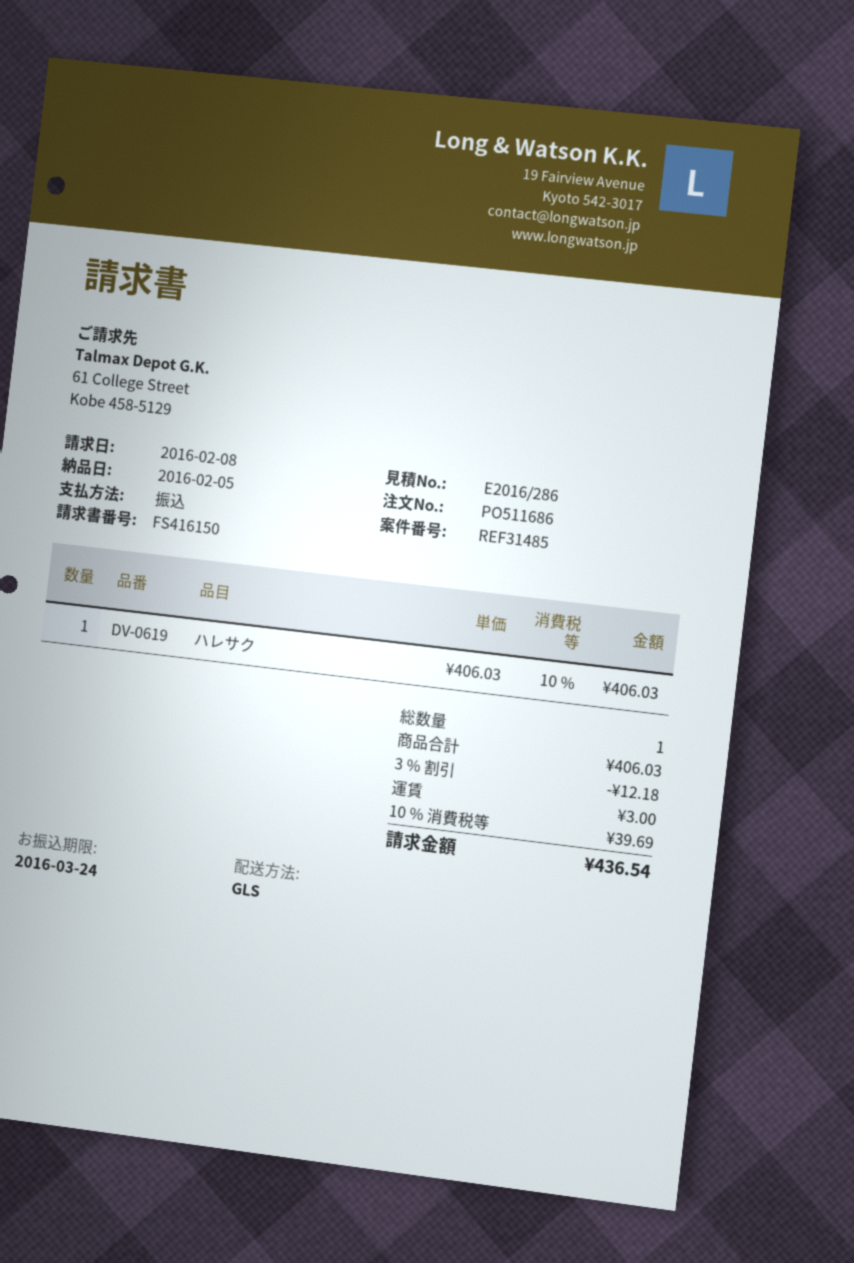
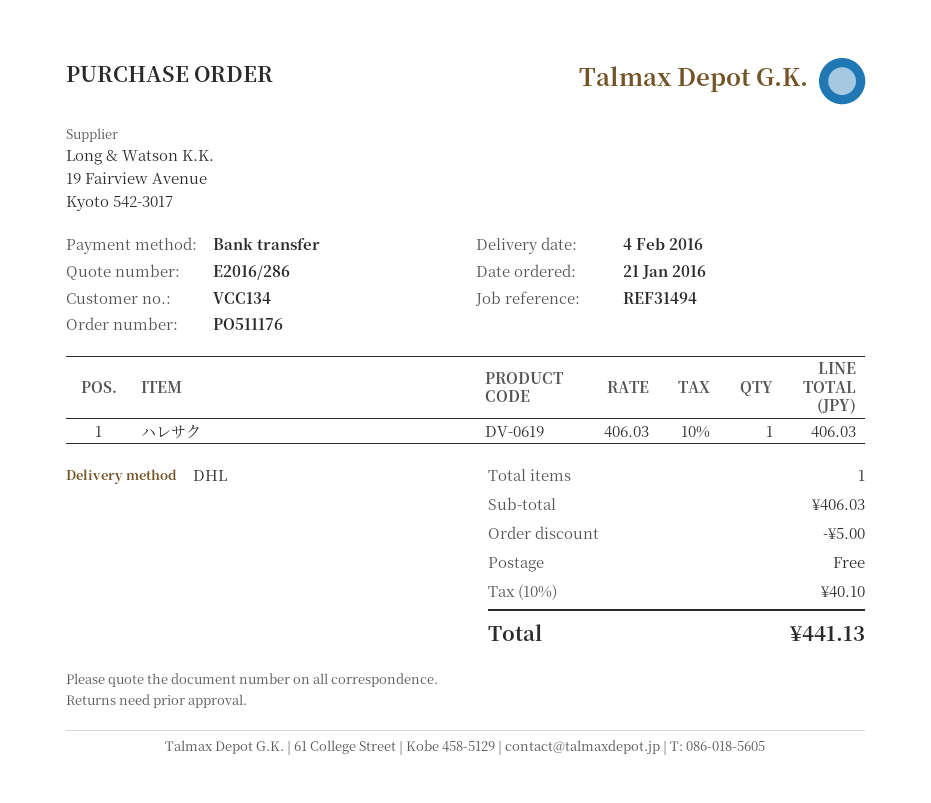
order number: PO511686 -> PO511176
delivery date: 2016-02-05 -> 2016-02-04
reference: REF31485 -> REF31494
shipping method: GLS -> DHL
discount: 12.18 -> 5.00
shipping: 3.00 -> 0.00
tax: 10% = 39.69 -> 10% = 40.10
total: 436.54 -> 441.13

